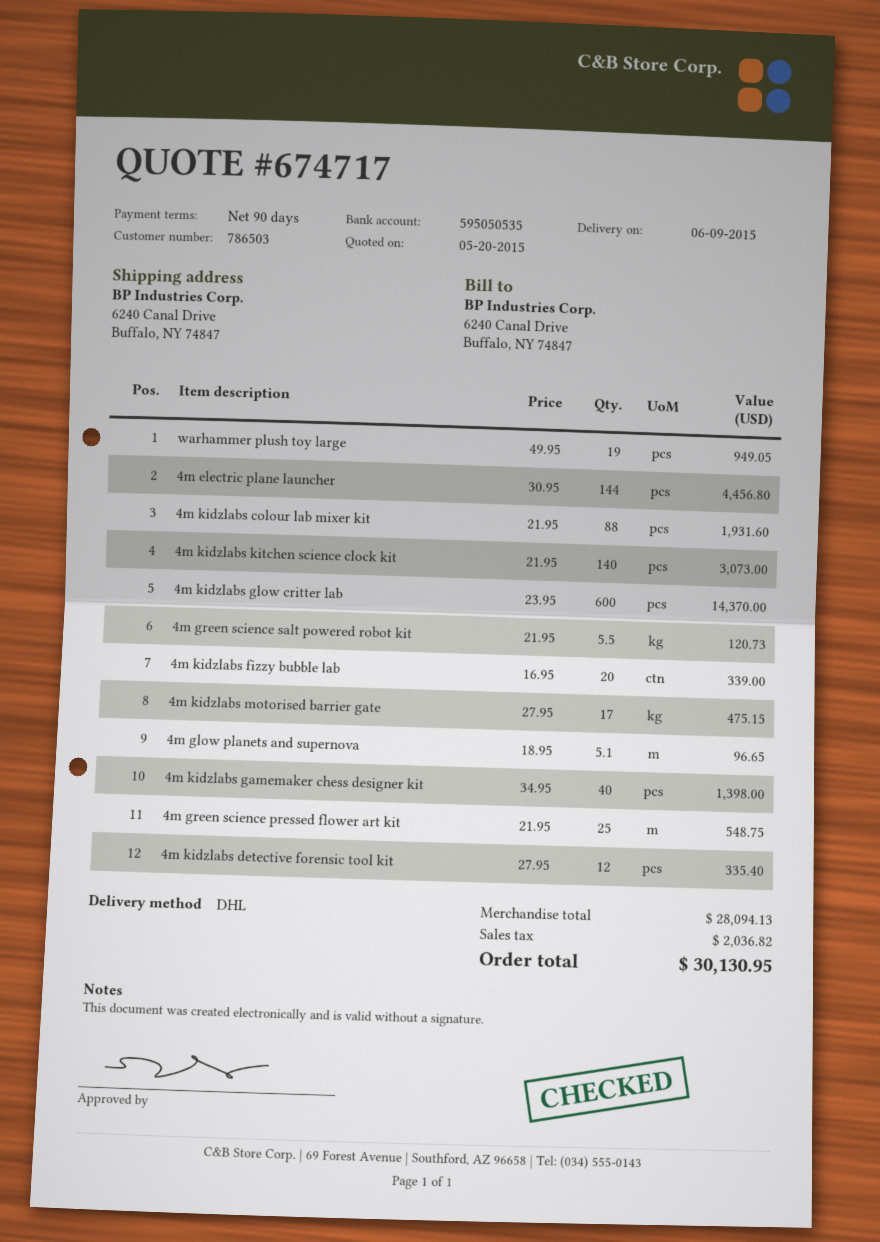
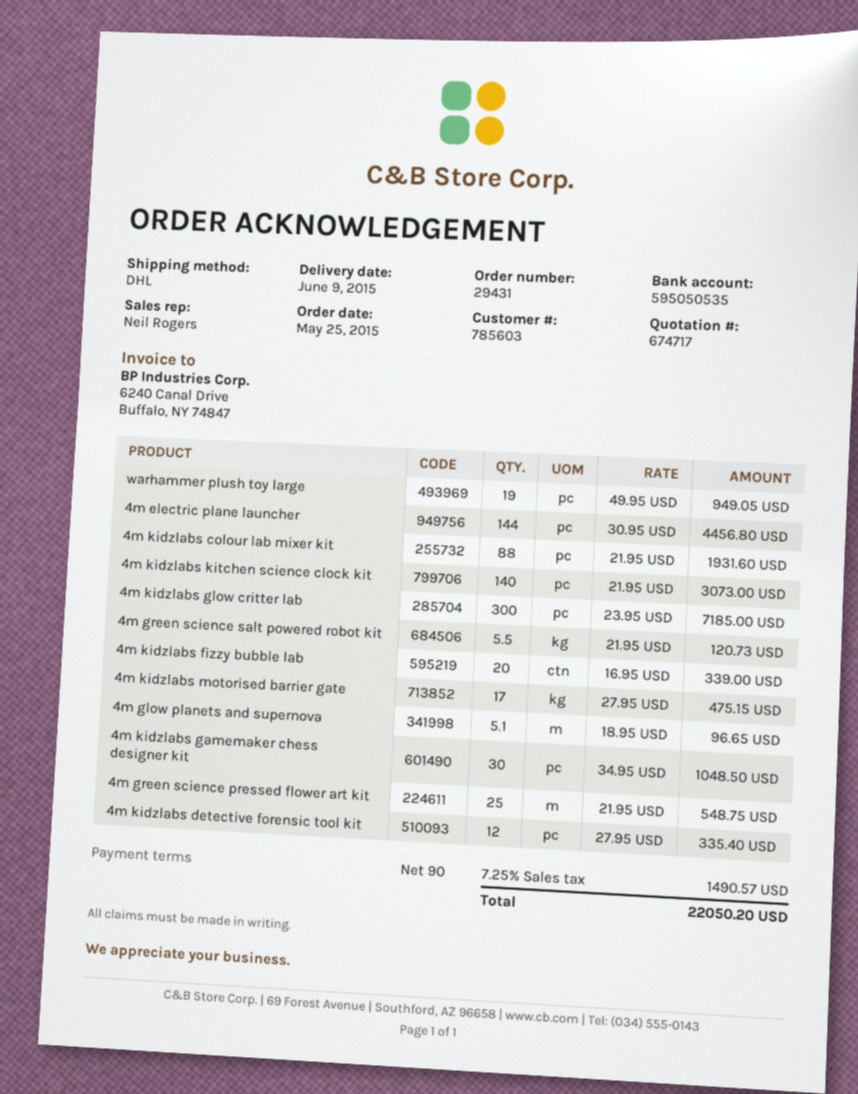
customer number: 786503 -> 785603
4m kidzlabs glow critter lab: 600 x 23.95 = 14370.00 -> 300 x 23.95 = 7185.00
4m kidzlabs gamemaker chess designer kit: 40 x 34.95 = 1398.00 -> 30 x 34.95 = 1048.50
tax: 2036.82 -> 1490.57
total: 30130.95 -> 22050.20

